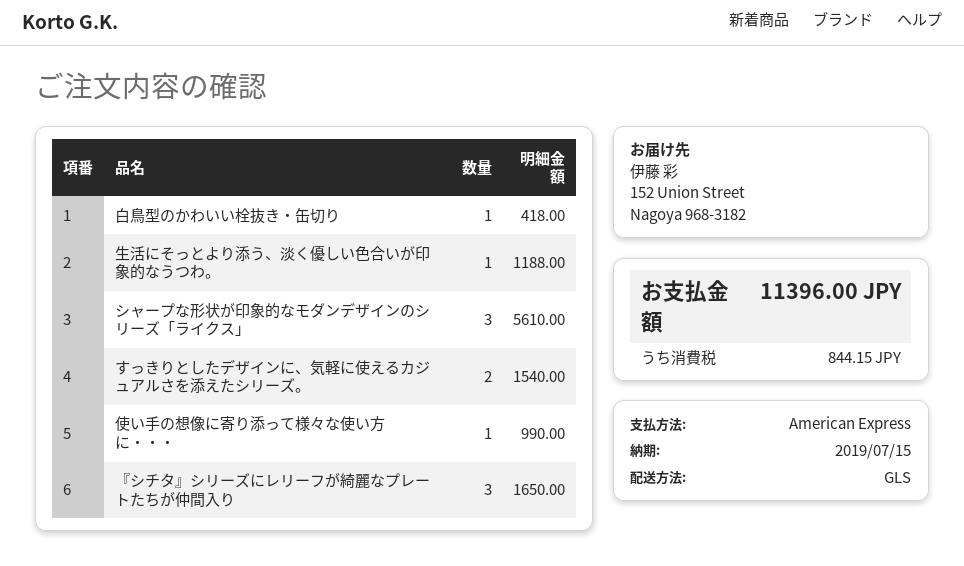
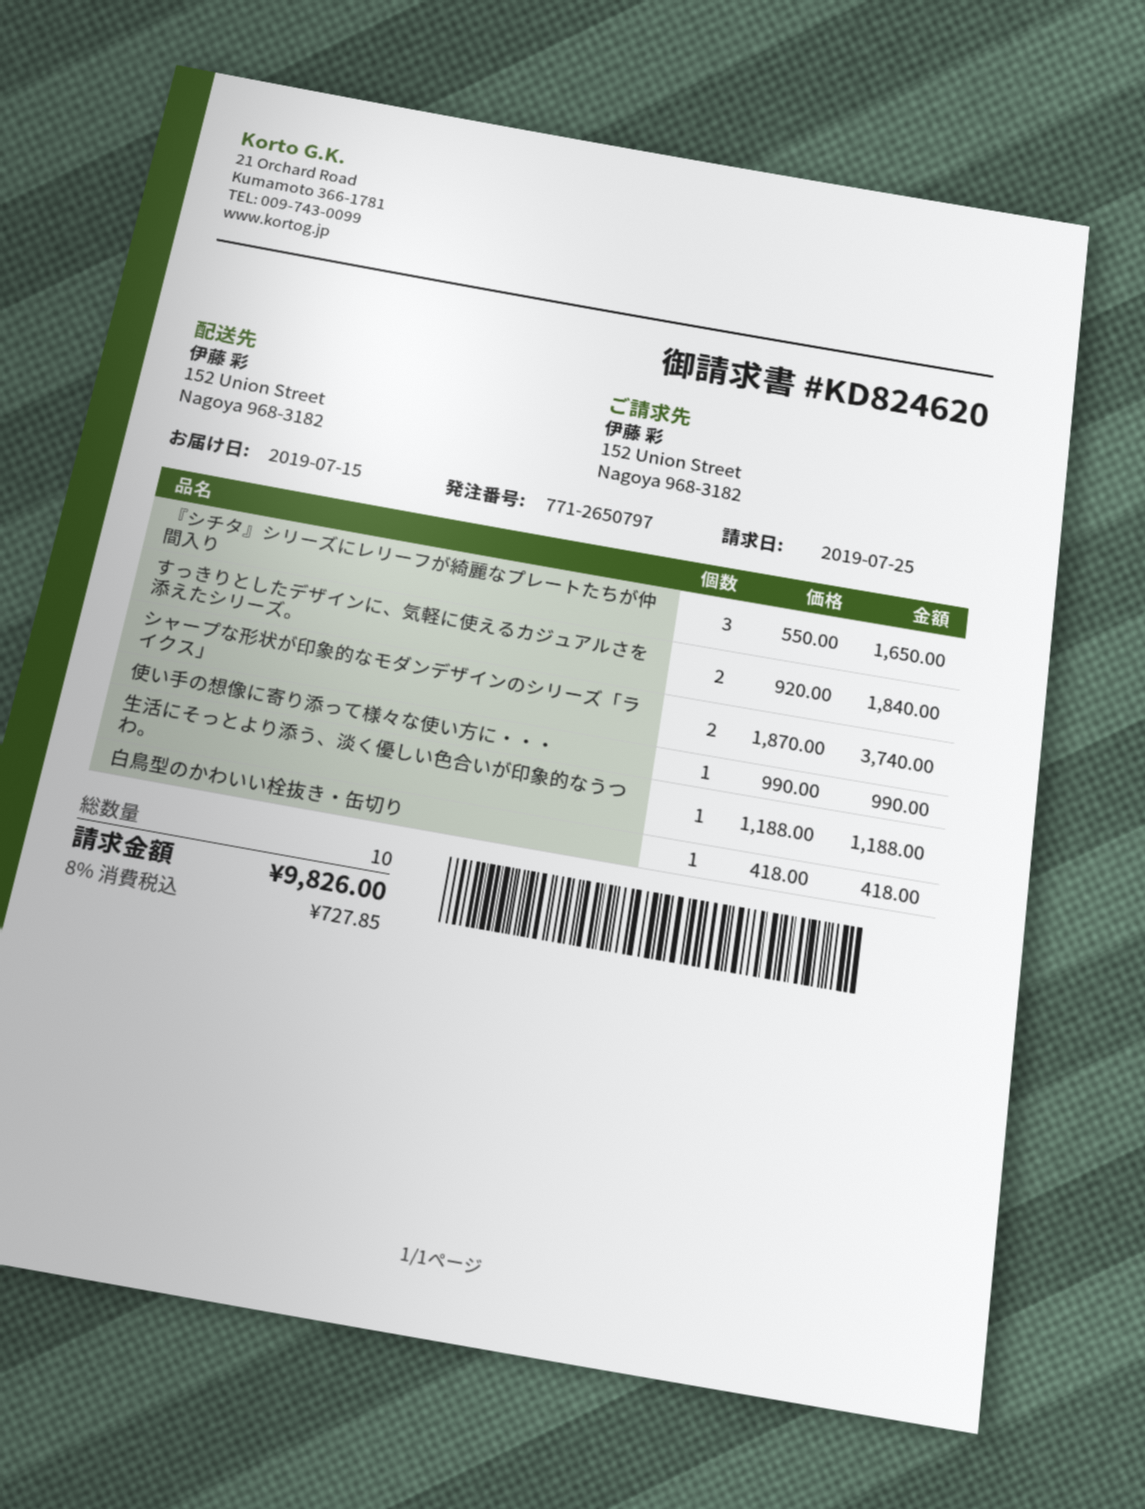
シャープな形状が印象的なモダンデザインのシリーズ「ライクス」: 3 for 5610.00 -> 2 for 3740.00
すっきりとしたデザインに、気軽に使えるカジュアルさを添えたシリーズ。: 2 for 1540.00 -> 2 for 1840.00
tax: 844.15 -> 727.85
total: 11396.00 -> 9826.00

